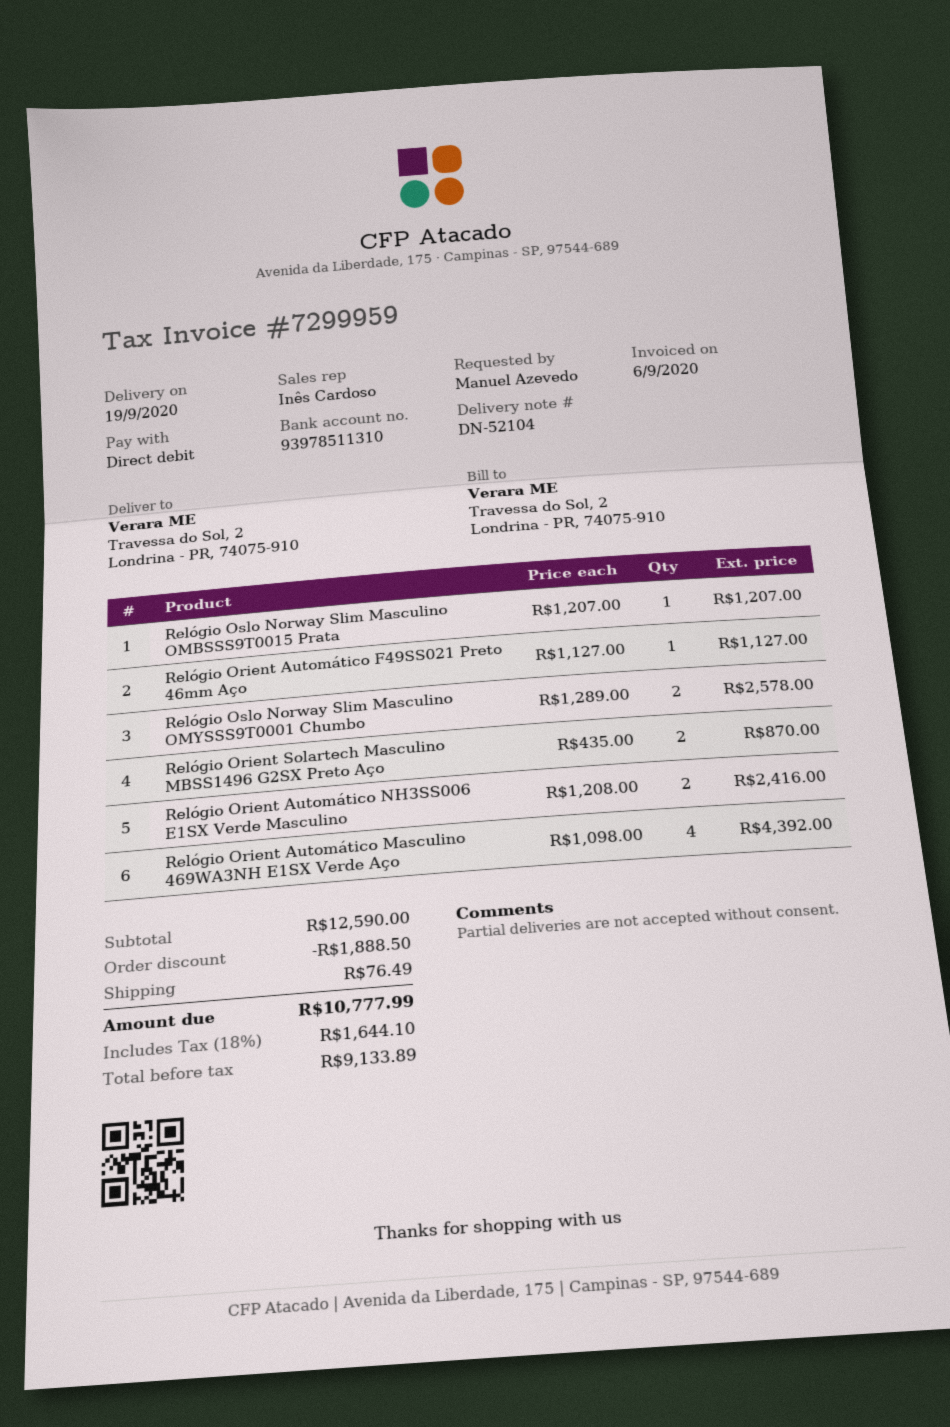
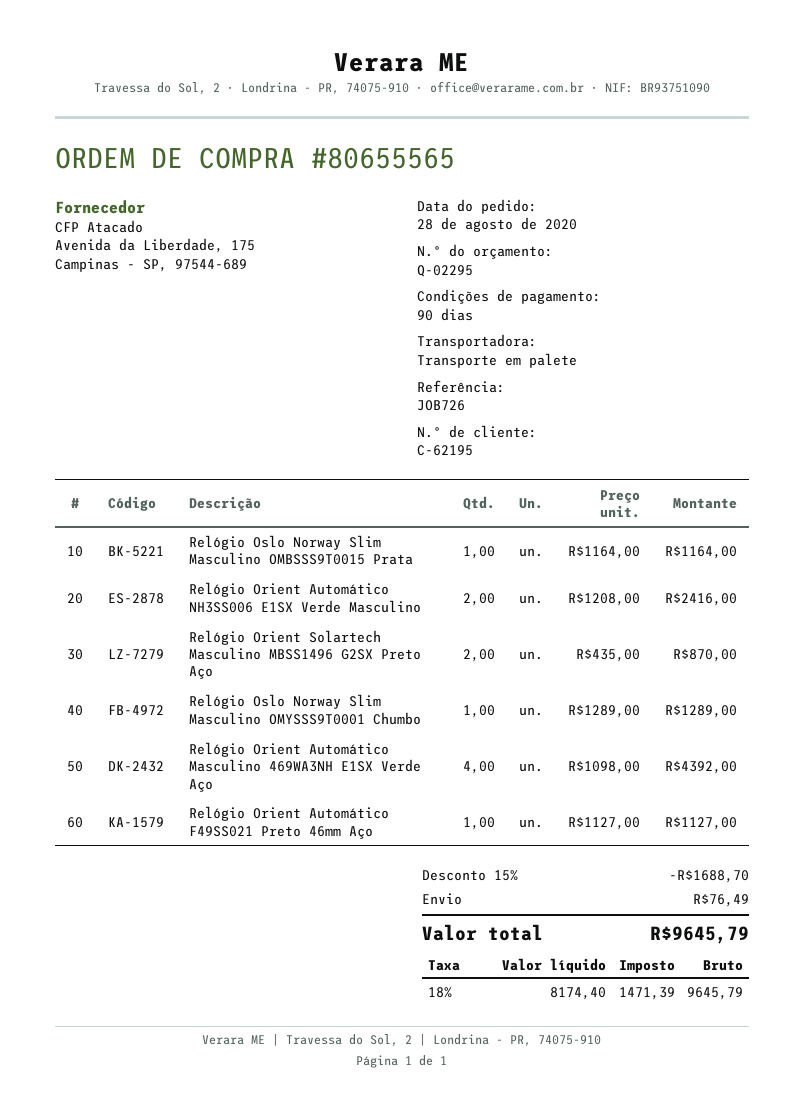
Relógio Oslo Norway Slim Masculino OMBSSS9T0015 Prata: 1 x 1207.00 = 1207.00 -> 1 x 1164.00 = 1164.00
Relógio Oslo Norway Slim Masculino OMYSSS9T0001 Chumbo: 2 x 1289.00 = 2578.00 -> 1 x 1289.00 = 1289.00
discount: 1888.50 -> 1688.70
net: 9133.89 -> 8174.40
tax: 18% = 1644.10 -> 18% = 1471.39
total: 10777.99 -> 9645.79

